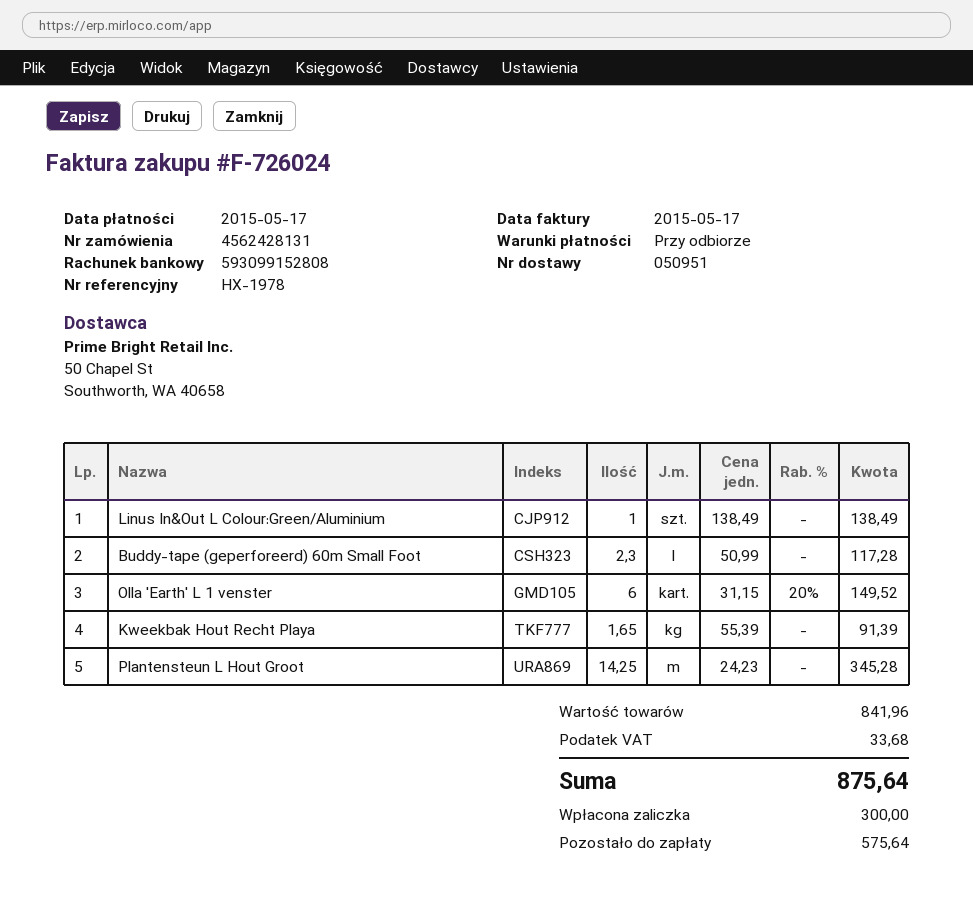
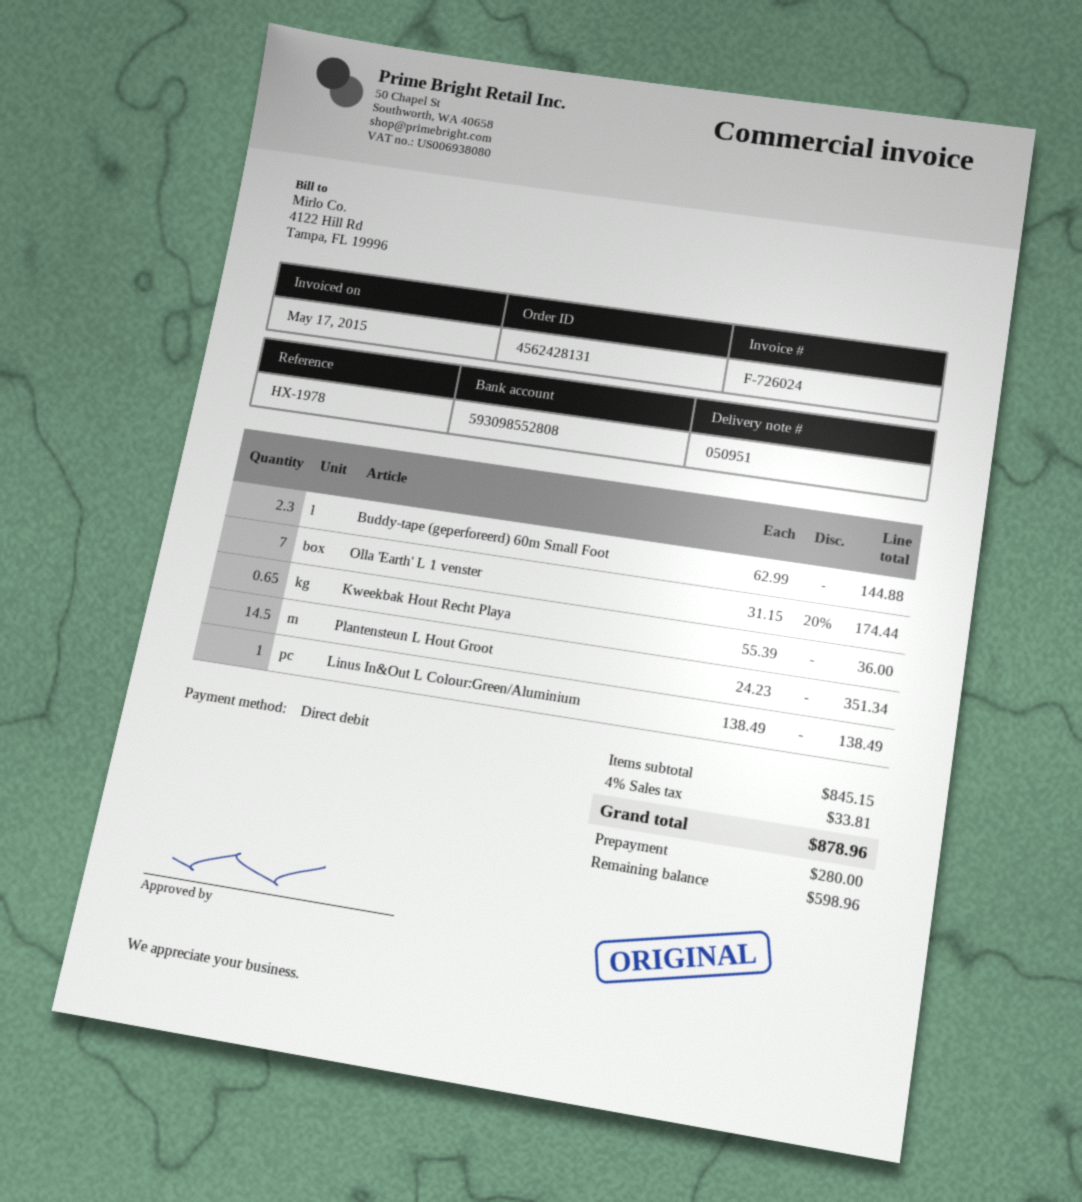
bank account: 593099152808 -> 593098552808
Buddy-tape (geperforeerd) 60m Small Foot: 2.3 x 50.99 = 117.28 -> 2.3 x 62.99 = 144.88
Olla 'Earth' L 1 venster: 6 x 31.15 - 20% = 149.52 -> 7 x 31.15 - 20% = 174.44
Kweekbak Hout Recht Playa: 1.65 x 55.39 = 91.39 -> 0.65 x 55.39 = 36.00
Plantensteun L Hout Groot: 14.25 x 24.23 = 345.28 -> 14.5 x 24.23 = 351.34
subtotal: 841.96 -> 845.15
tax: 33.68 -> 33.81
total: 875.64 -> 878.96
deposit: 300.00 -> 280.00
balance: 575.64 -> 598.96

